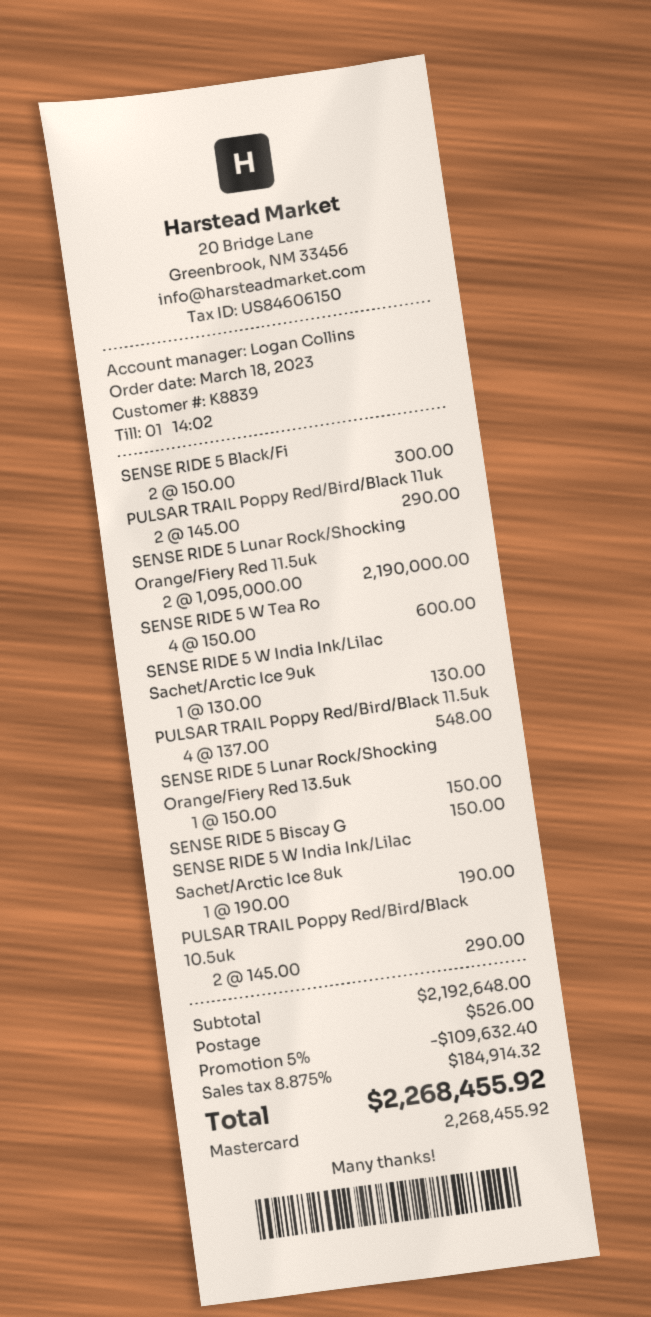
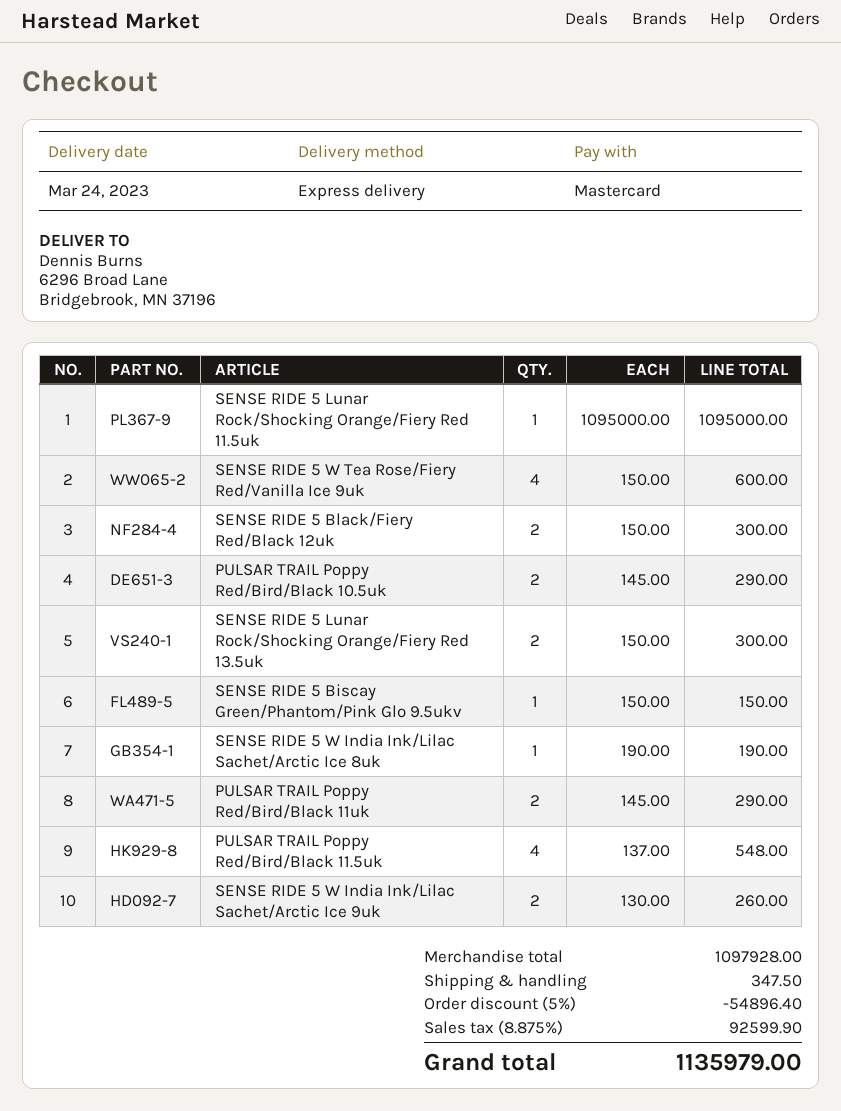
SENSE RIDE 5 Lunar Rock/Shocking Orange/Fiery Red 11.5uk: 2 x 1095000.00 = 2190000.00 -> 1 x 1095000.00 = 1095000.00
SENSE RIDE 5 W India Ink/Lilac Sachet/Arctic Ice 9uk: 1 x 130.00 = 130.00 -> 2 x 130.00 = 260.00
SENSE RIDE 5 Lunar Rock/Shocking Orange/Fiery Red 13.5uk: 1 x 150.00 = 150.00 -> 2 x 150.00 = 300.00
subtotal: 2192648.00 -> 1097928.00
discount: 5% = 109632.40 -> 5% = 54896.40
shipping: 526.00 -> 347.50
tax: 8.875% = 184914.32 -> 8.875% = 92599.90
total: 2268455.92 -> 1135979.00

